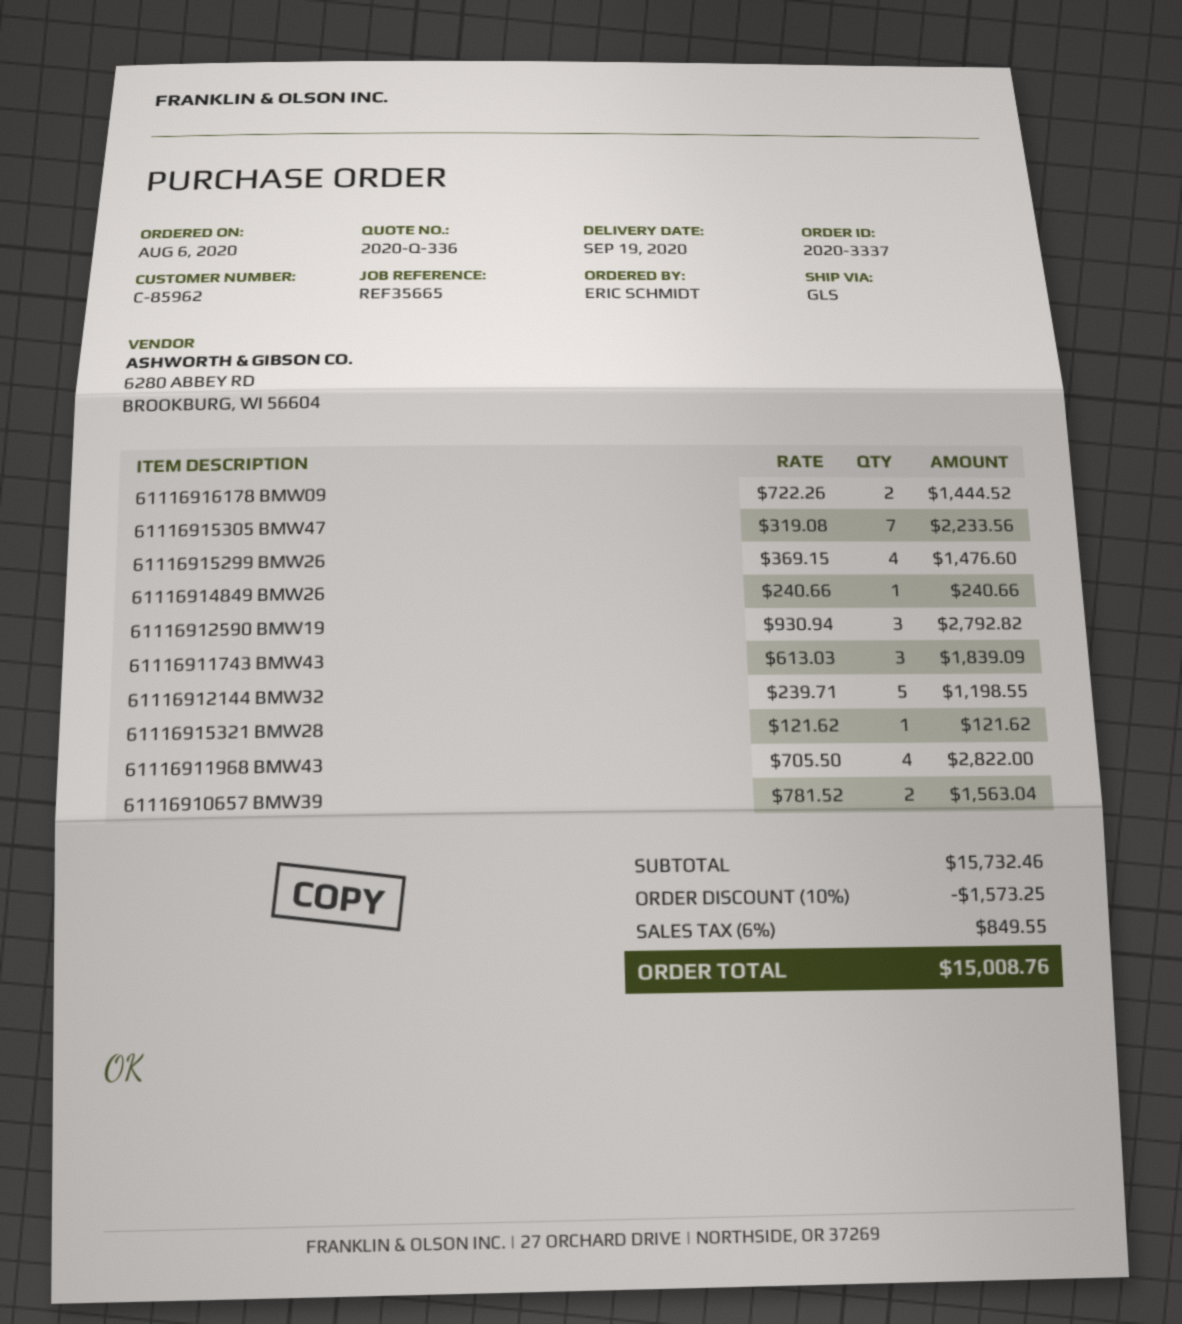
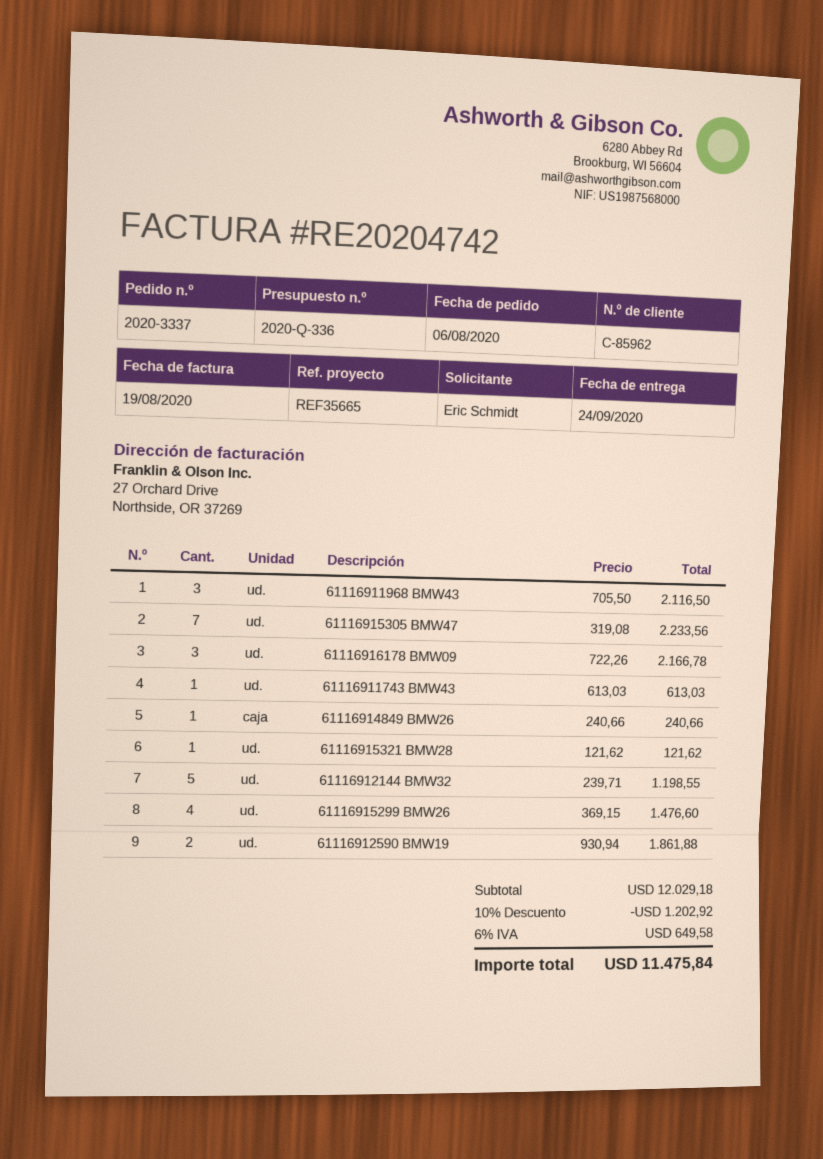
delivery date: 2020-09-19 -> 2020-09-24
61116916178 BMW09: 2 x 722.26 = 1444.52 -> 3 x 722.26 = 2166.78
61116912590 BMW19: 3 x 930.94 = 2792.82 -> 2 x 930.94 = 1861.88
61116911743 BMW43: 3 x 613.03 = 1839.09 -> 1 x 613.03 = 613.03
61116911968 BMW43: 4 x 705.50 = 2822.00 -> 3 x 705.50 = 2116.50
61116910657 BMW39: 2 x 781.52 = 1563.04 -> none
subtotal: 15732.46 -> 12029.18
discount: 10% = 1573.25 -> 10% = 1202.92
tax: 6% = 849.55 -> 6% = 649.58
total: 15008.76 -> 11475.84

